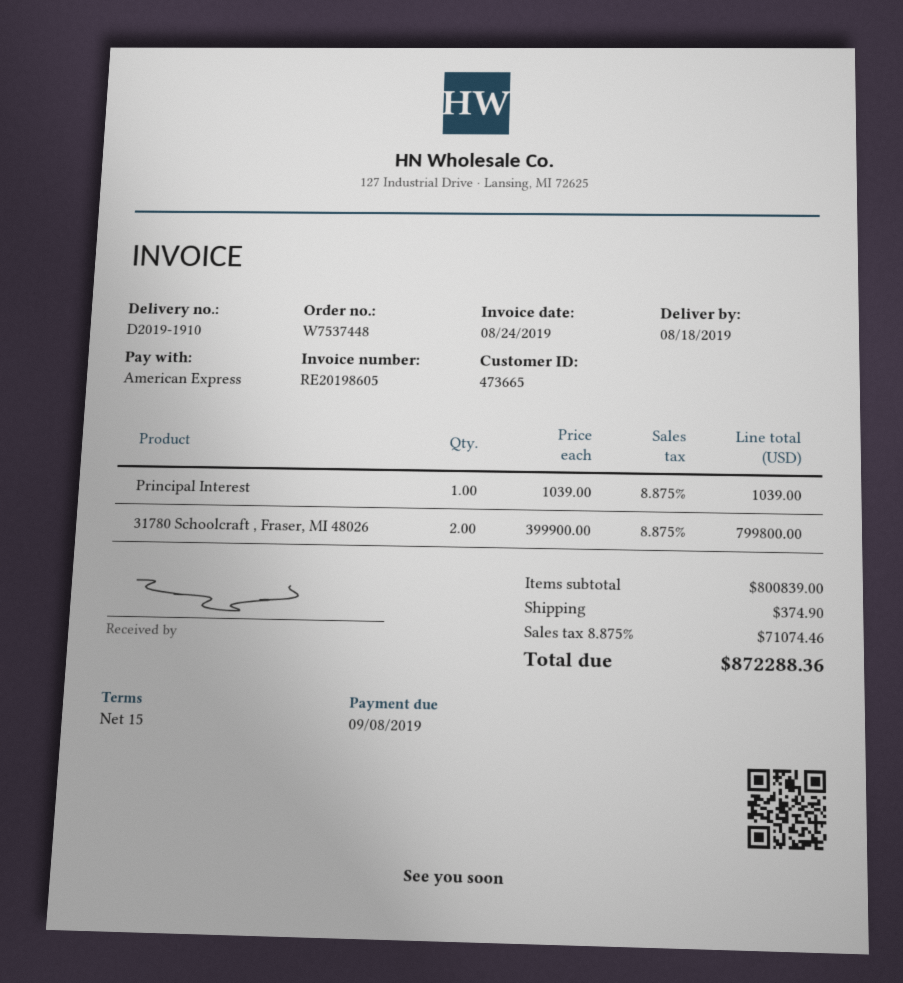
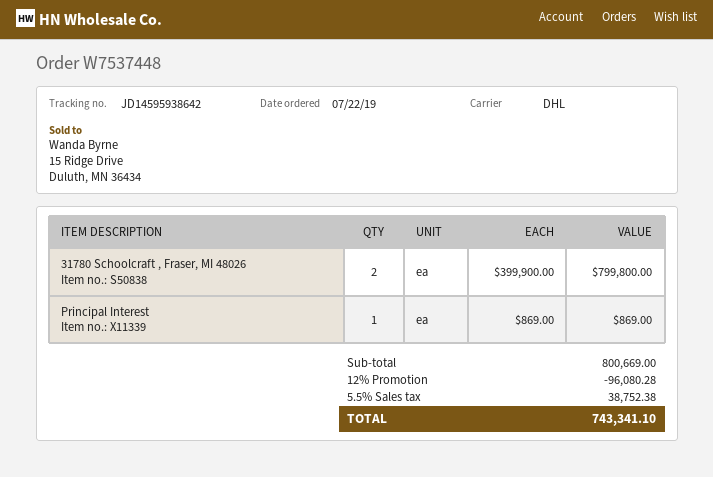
Principal Interest: 1 x 1039.00 = 1039.00 -> 1 x 869.00 = 869.00
subtotal: 800839.00 -> 800669.00
discount: none -> 12% = 96080.28
shipping: 374.90 -> none
tax: 8.875% = 71074.46 -> 5.5% = 38752.38
total: 872288.36 -> 743341.10

